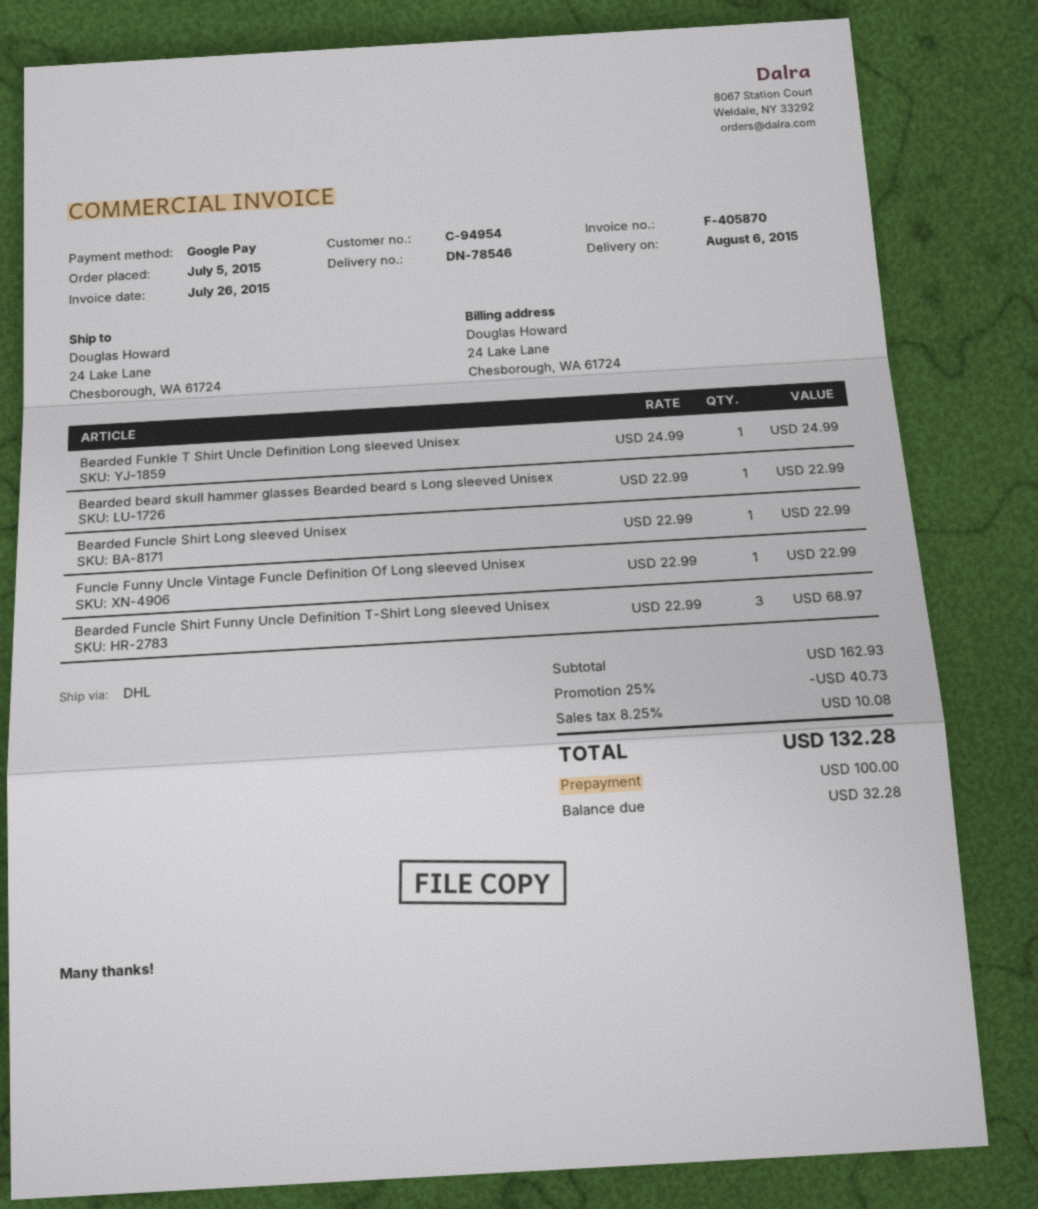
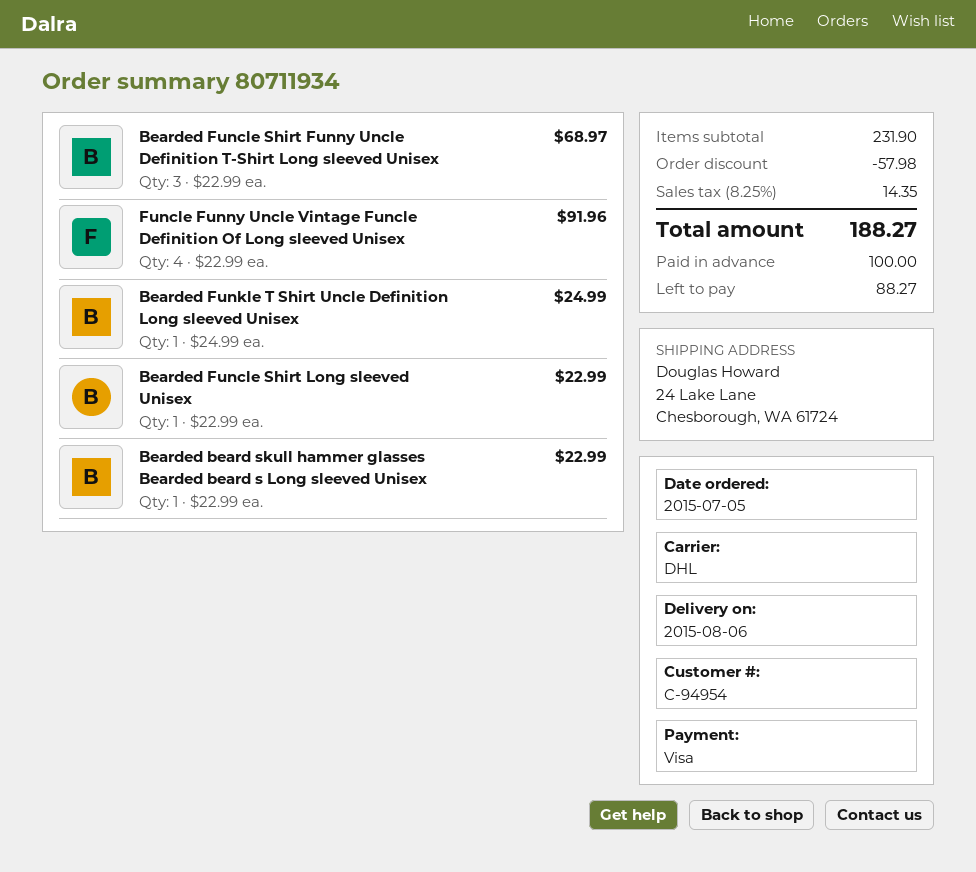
payment method: Google Pay -> Visa
Funcle Funny Uncle Vintage Funcle Definition Of Long sleeved Unisex: 1 x 22.99 = 22.99 -> 4 x 22.99 = 91.96
subtotal: 162.93 -> 231.90
discount: 40.73 -> 57.98
tax: 8.25% = 10.08 -> 8.25% = 14.35
total: 132.28 -> 188.27
balance: 32.28 -> 88.27

